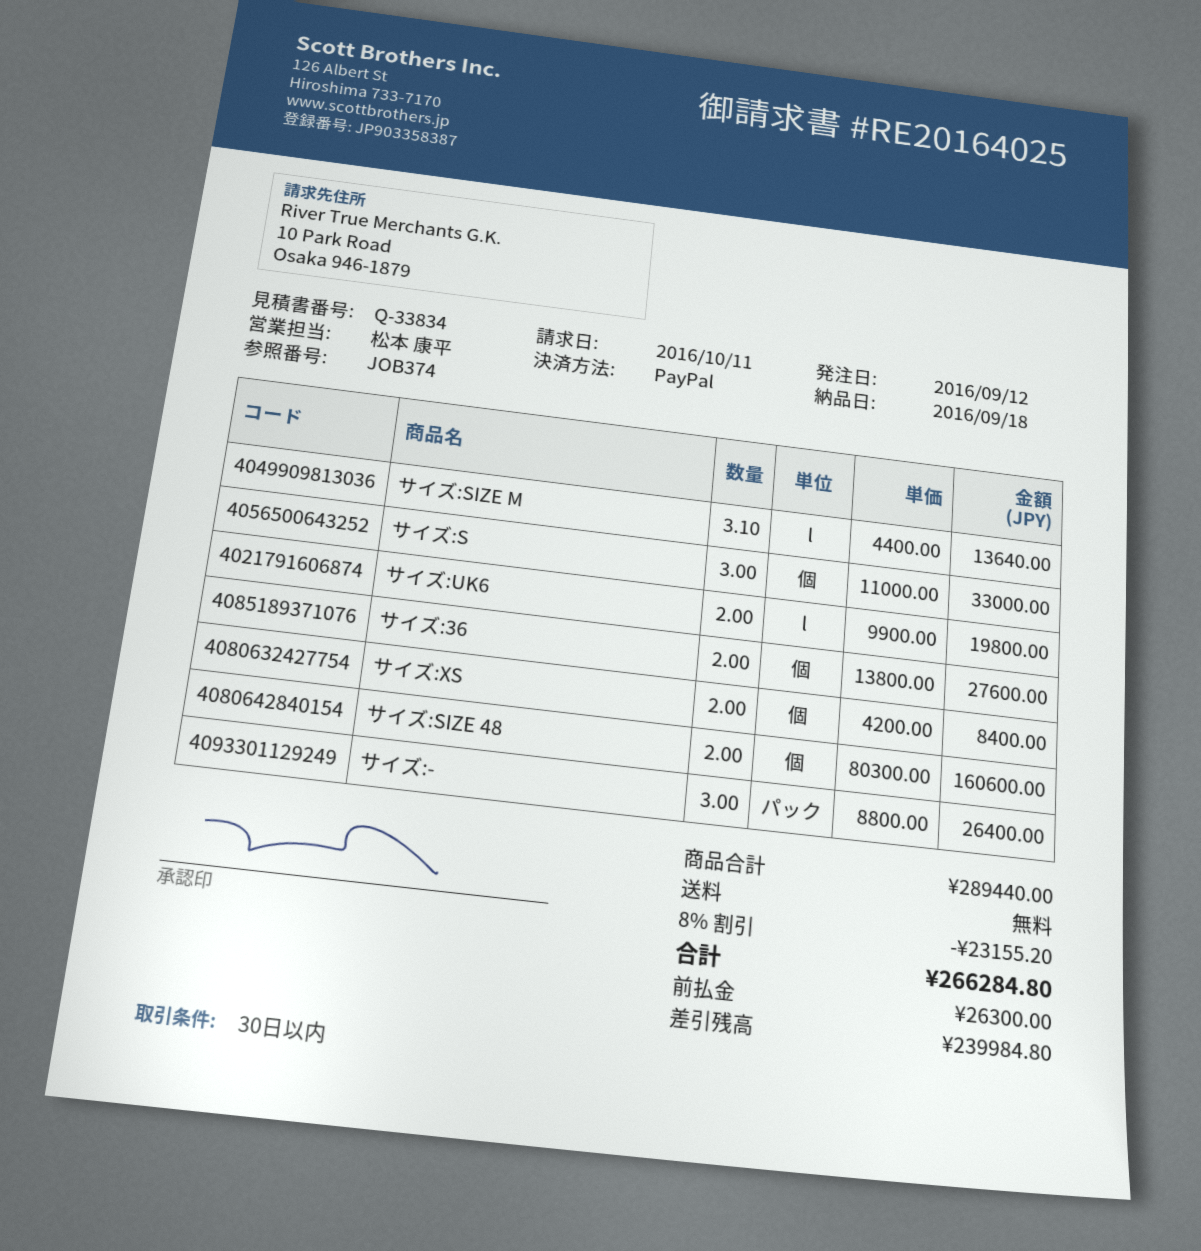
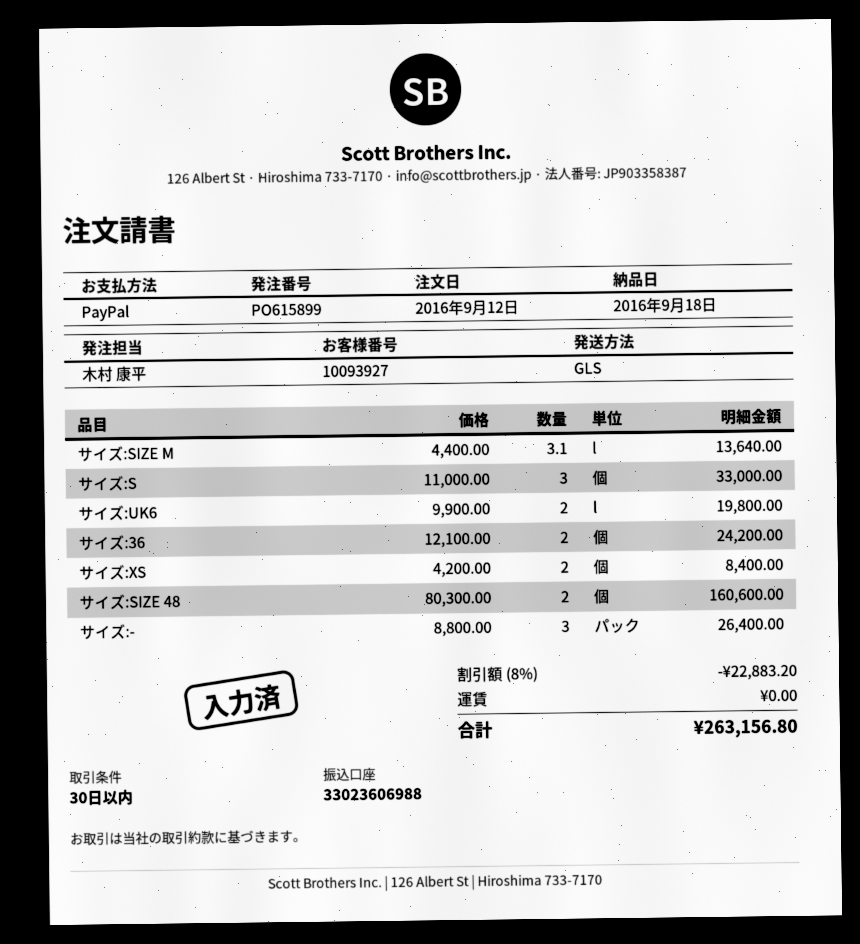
サイズ:36: 2 x 13800.00 = 27600.00 -> 2 x 12100.00 = 24200.00
discount: 8% = 23155.20 -> 8% = 22883.20
total: 266284.80 -> 263156.80

